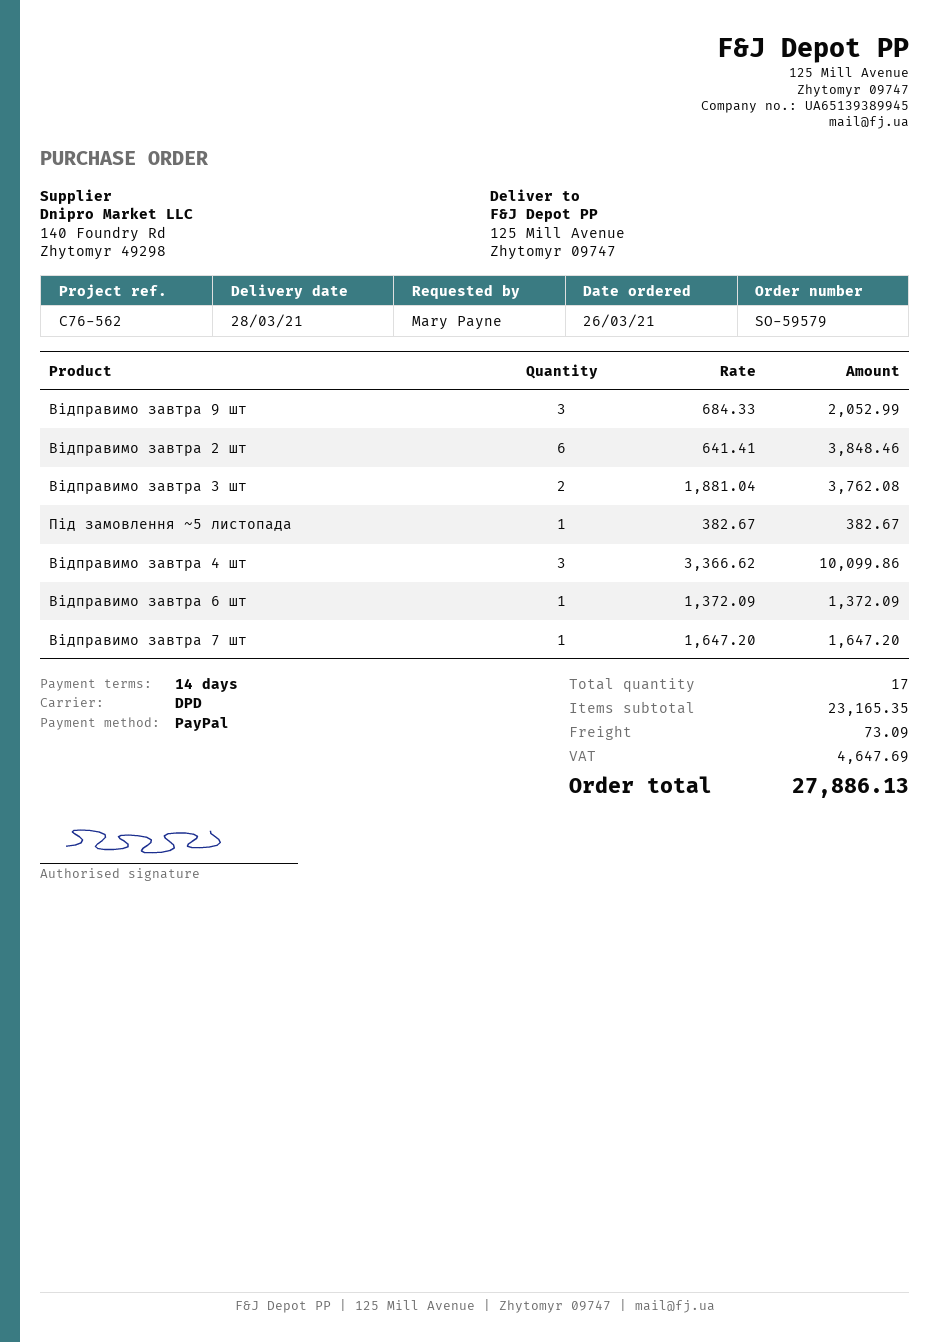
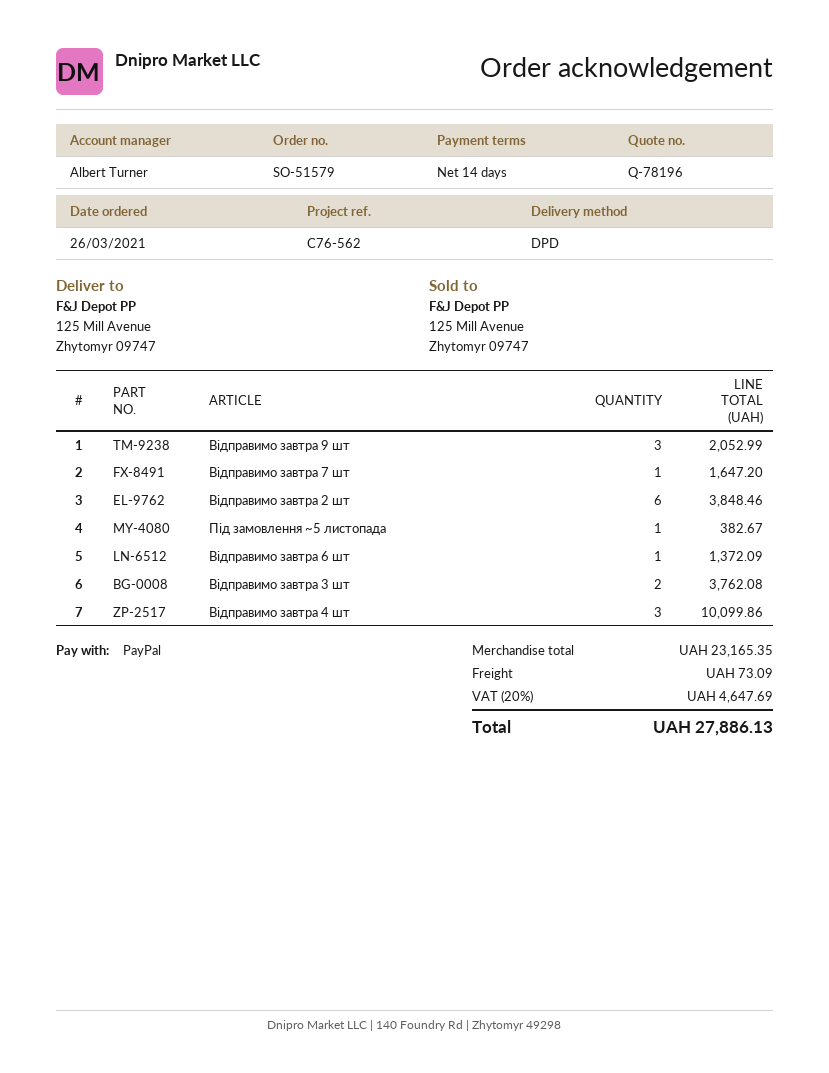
order number: SO-59579 -> SO-51579

